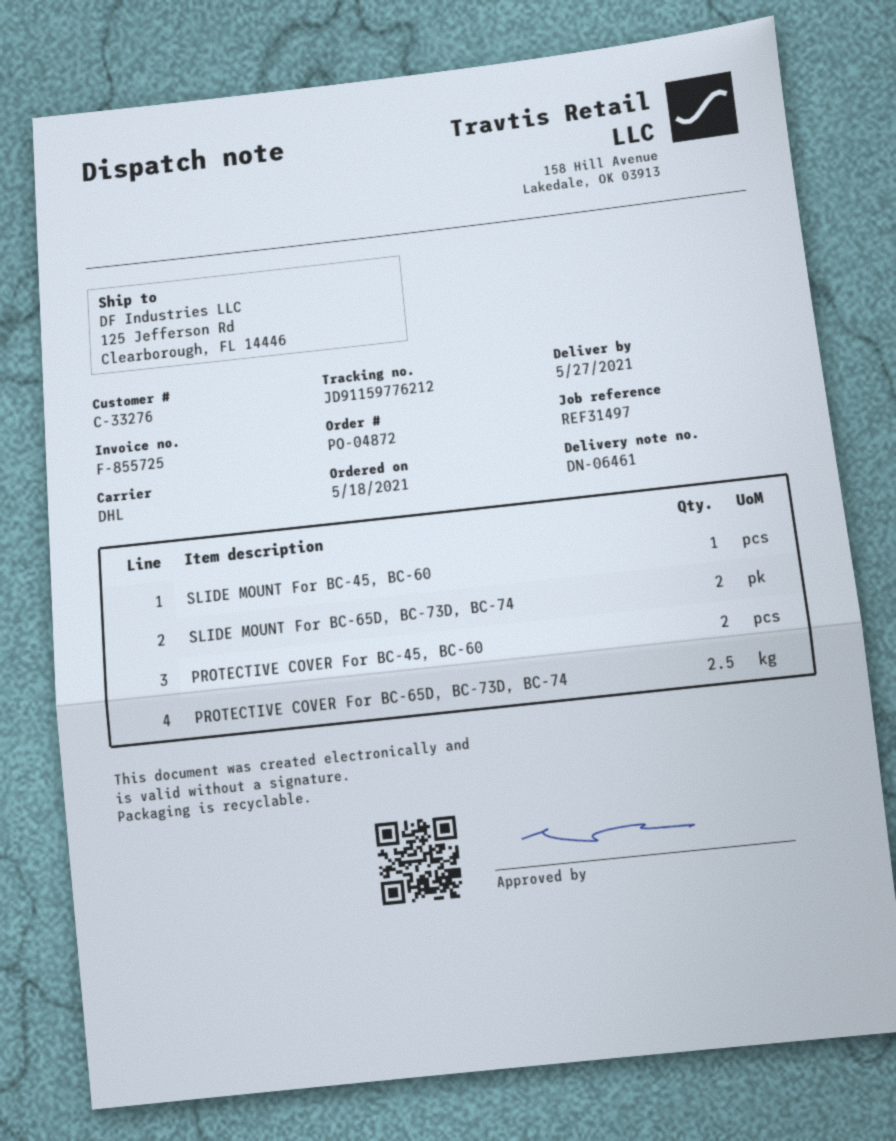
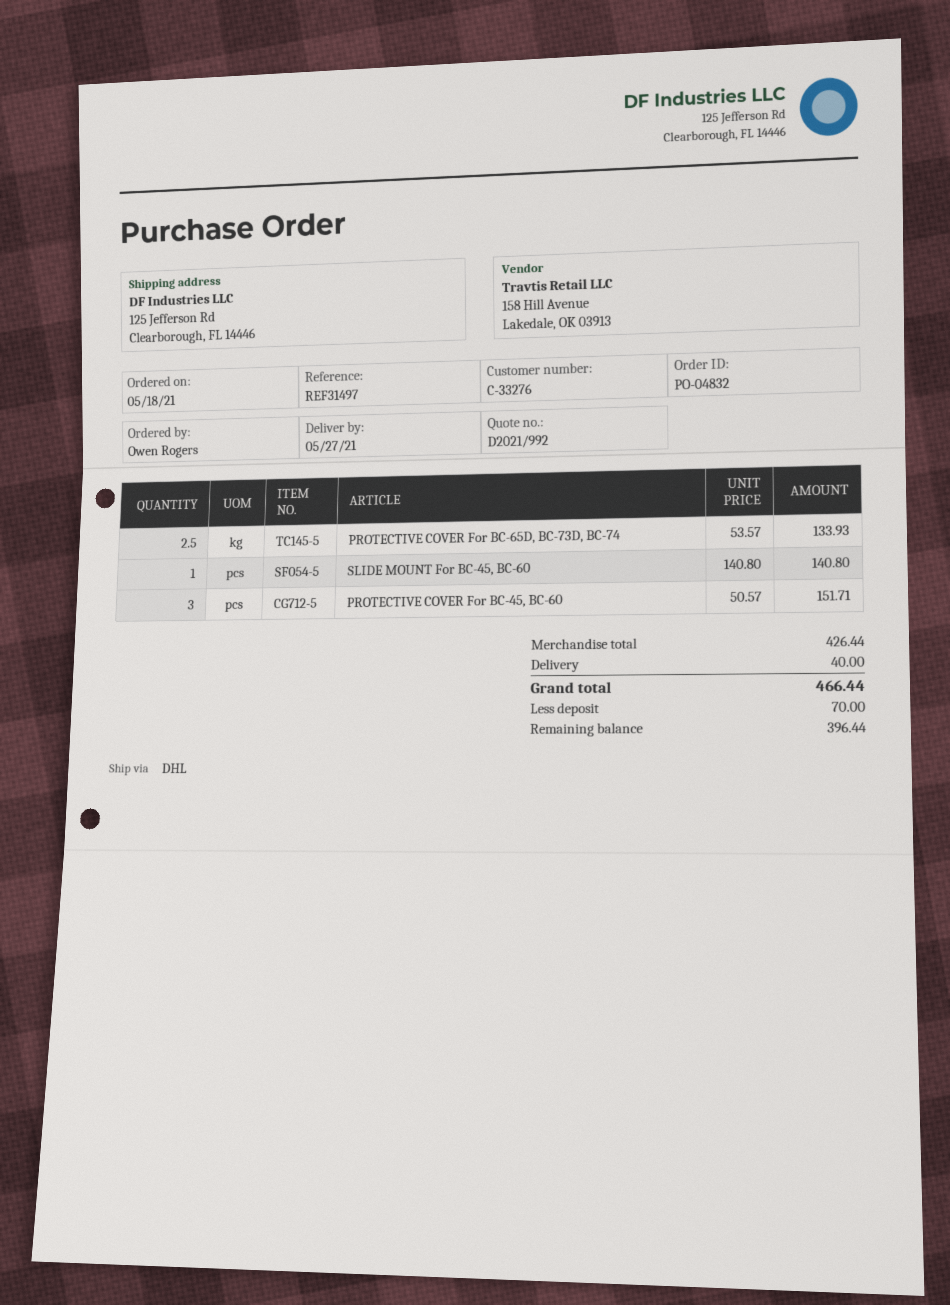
order number: PO-04872 -> PO-04832
SLIDE MOUNT For BC-65D, BC-73D, BC-74: 2 -> none
PROTECTIVE COVER For BC-45, BC-60: 2 -> 3

